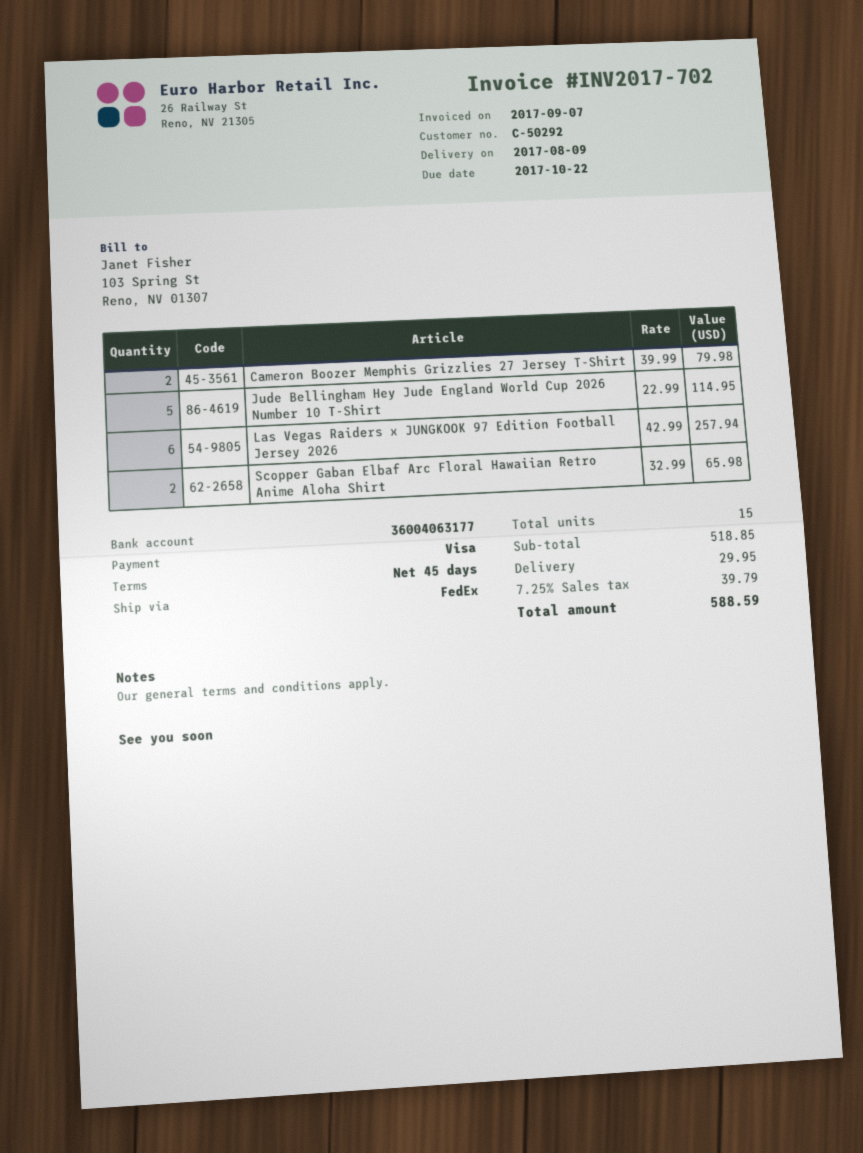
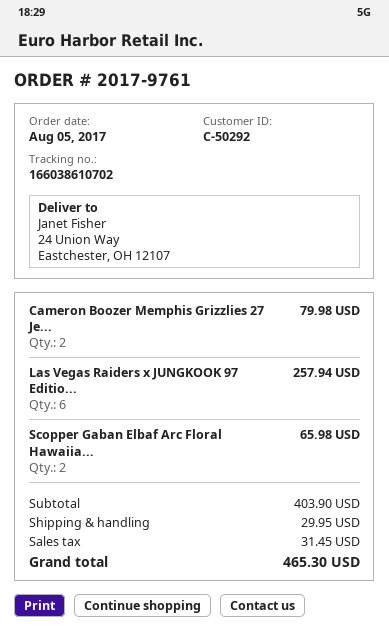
Jude Bellingham Hey Jude England World Cup 2026 Number 10 T-Shirt: 5 for 114.95 -> none
subtotal: 518.85 -> 403.90
tax: 39.79 -> 31.45
total: 588.59 -> 465.30

